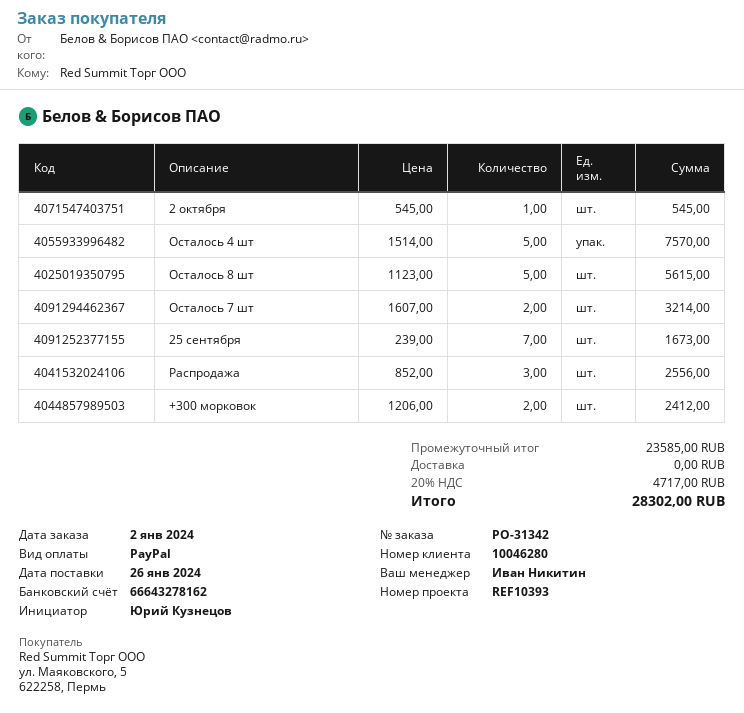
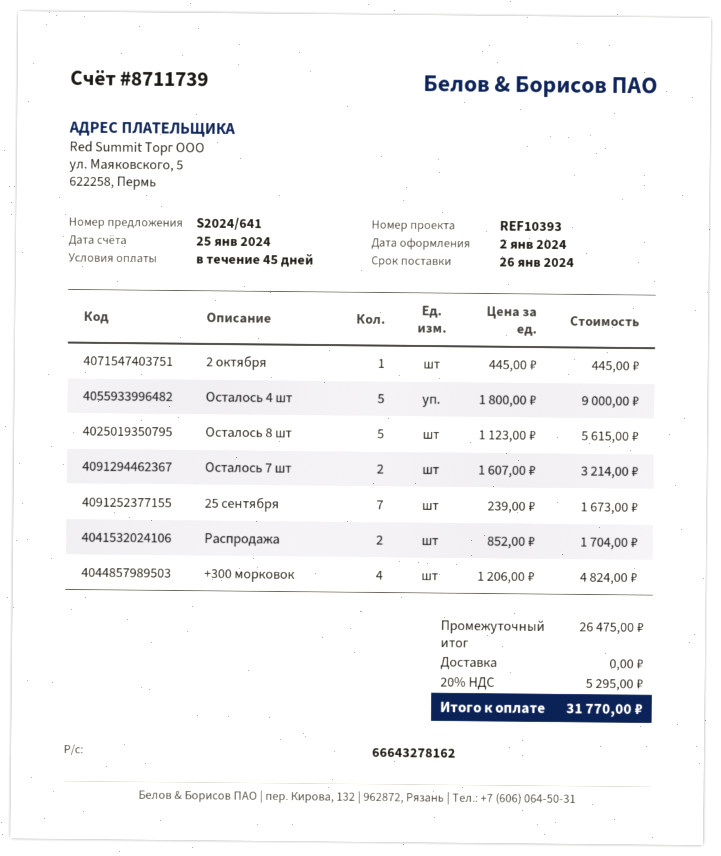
2 октября: 1 x 545.00 = 545.00 -> 1 x 445.00 = 445.00
Осталось 4 шт: 5 x 1514.00 = 7570.00 -> 5 x 1800.00 = 9000.00
Распродажа: 3 x 852.00 = 2556.00 -> 2 x 852.00 = 1704.00
+300 морковок: 2 x 1206.00 = 2412.00 -> 4 x 1206.00 = 4824.00
subtotal: 23585.00 -> 26475.00
tax: 20% = 4717.00 -> 20% = 5295.00
total: 28302.00 -> 31770.00

